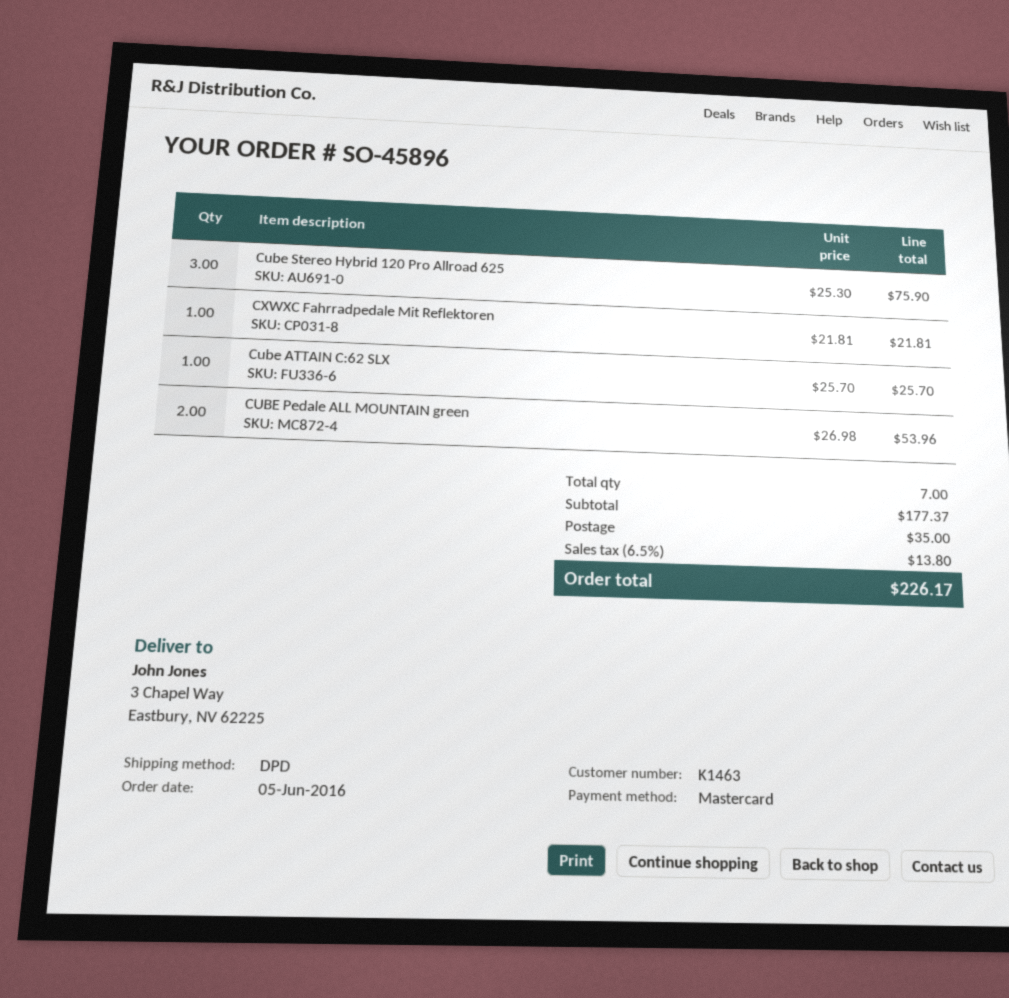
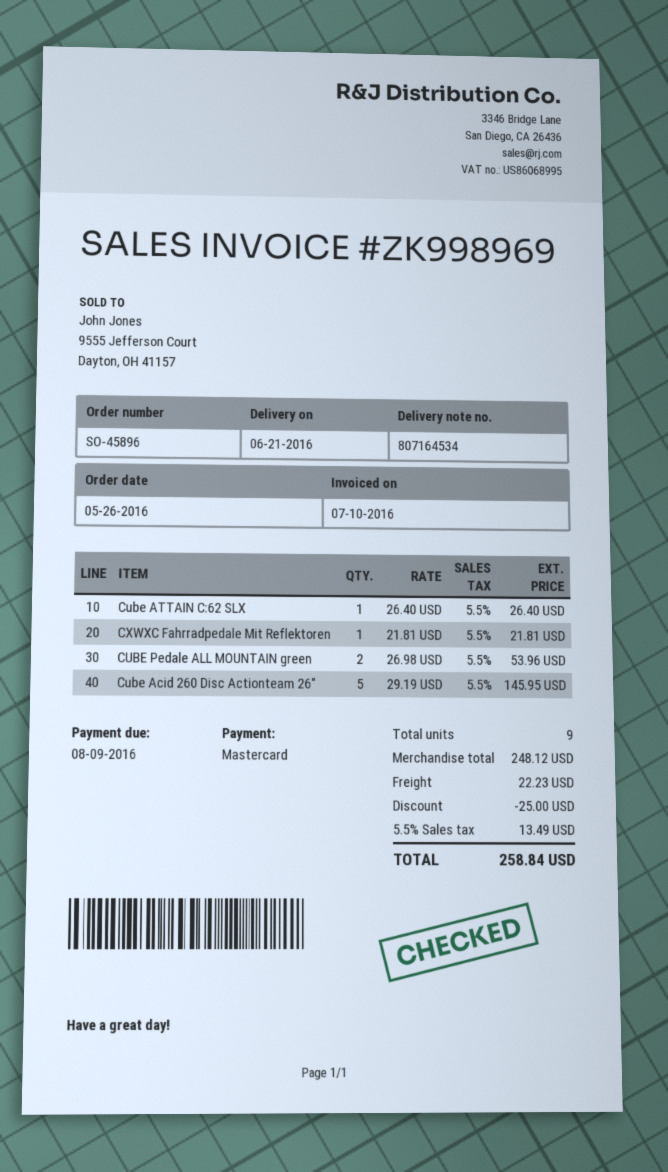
order date: 2016-06-05 -> 2016-05-26
Cube Stereo Hybrid 120 Pro Allroad 625: 3 x 25.30 = 75.90 -> none
Cube ATTAIN C:62 SLX: 1 x 25.70 = 25.70 -> 1 x 26.40 = 26.40
Cube Acid 260 Disc Actionteam 26": none -> 5 x 29.19 = 145.95
total quantity: 7 -> 9
subtotal: 177.37 -> 248.12
discount: none -> 25.00
shipping: 35.00 -> 22.23
tax: 6.5% = 13.80 -> 5.5% = 13.49
total: 226.17 -> 258.84

